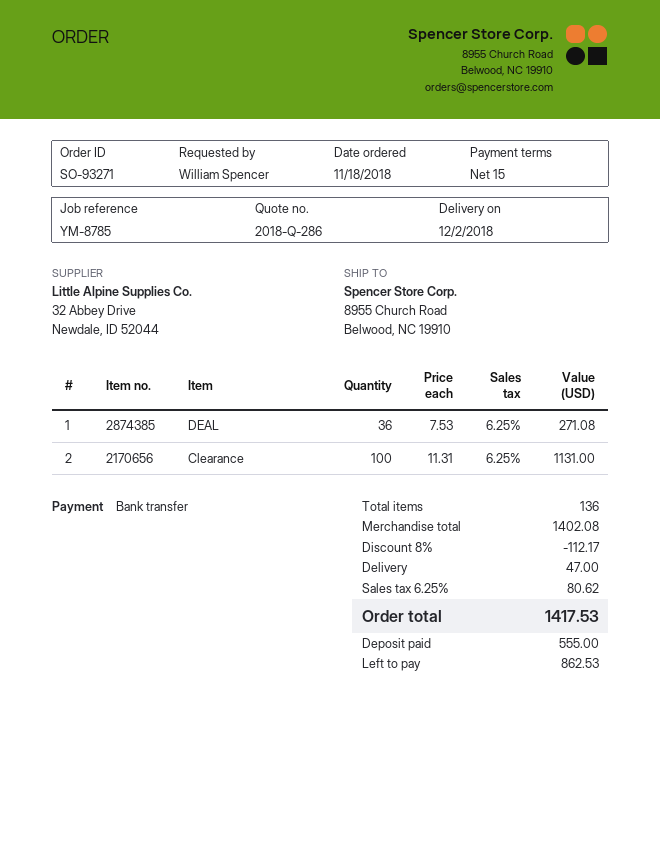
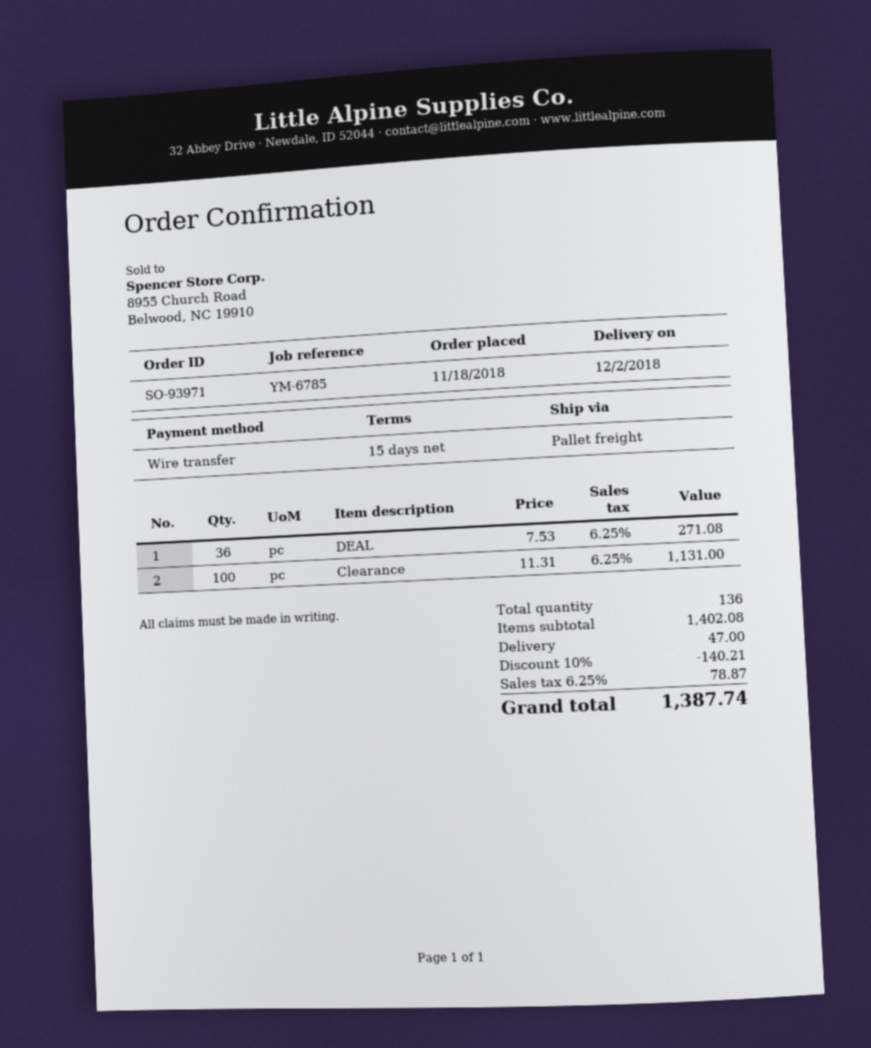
order number: SO-93271 -> SO-93971
reference: YM-8785 -> YM-6785
discount: 8% = 112.17 -> 10% = 140.21
tax: 6.25% = 80.62 -> 6.25% = 78.87
total: 1417.53 -> 1387.74

